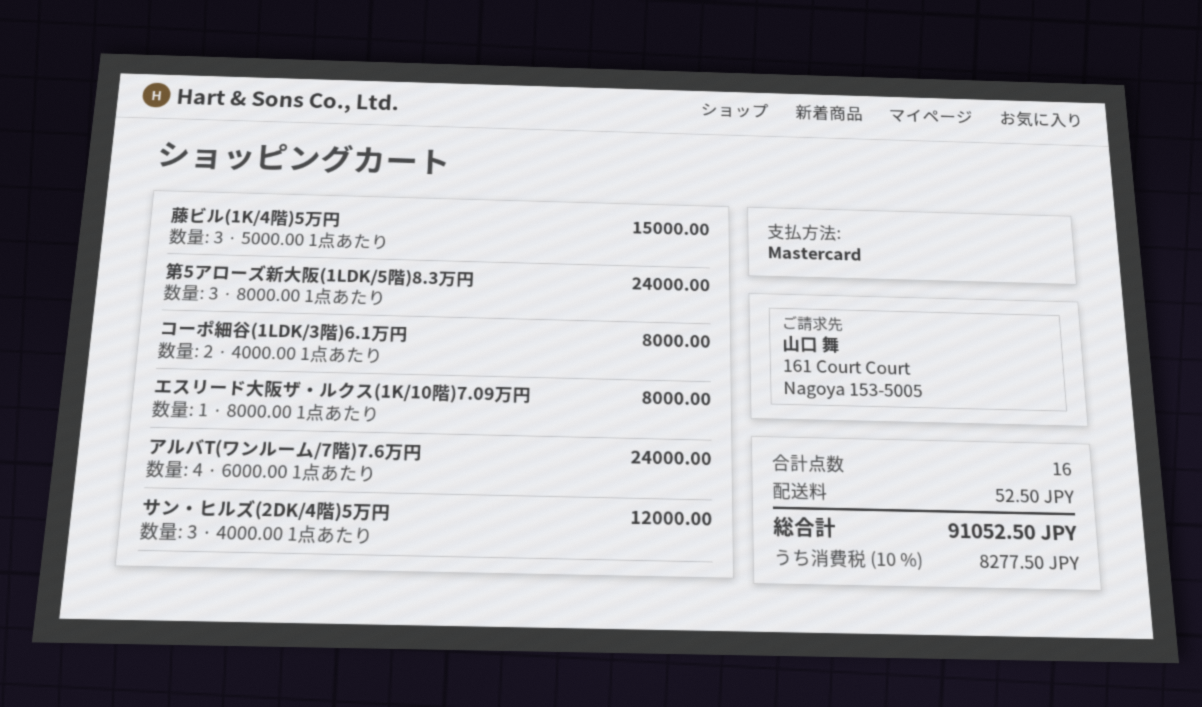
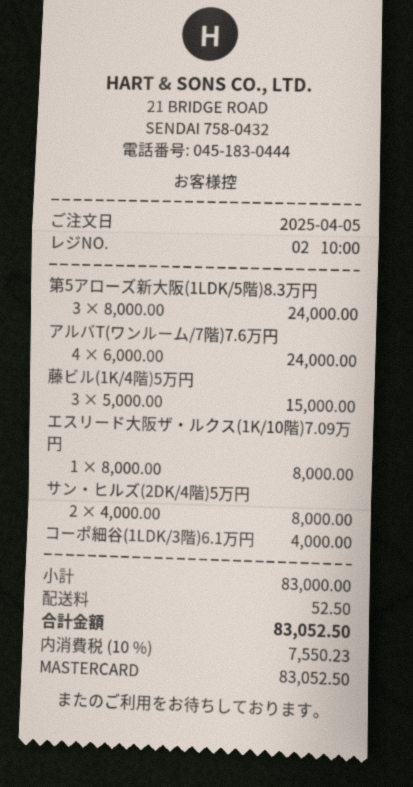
コーポ細谷(1LDK/3階)6.1万円: 2 x 4000.00 = 8000.00 -> 1 x 4000.00 = 4000.00
サン・ヒルズ(2DK/4階)5万円: 3 x 4000.00 = 12000.00 -> 2 x 4000.00 = 8000.00
tax: 10% = 8277.50 -> 10% = 7550.23
total: 91052.50 -> 83052.50

